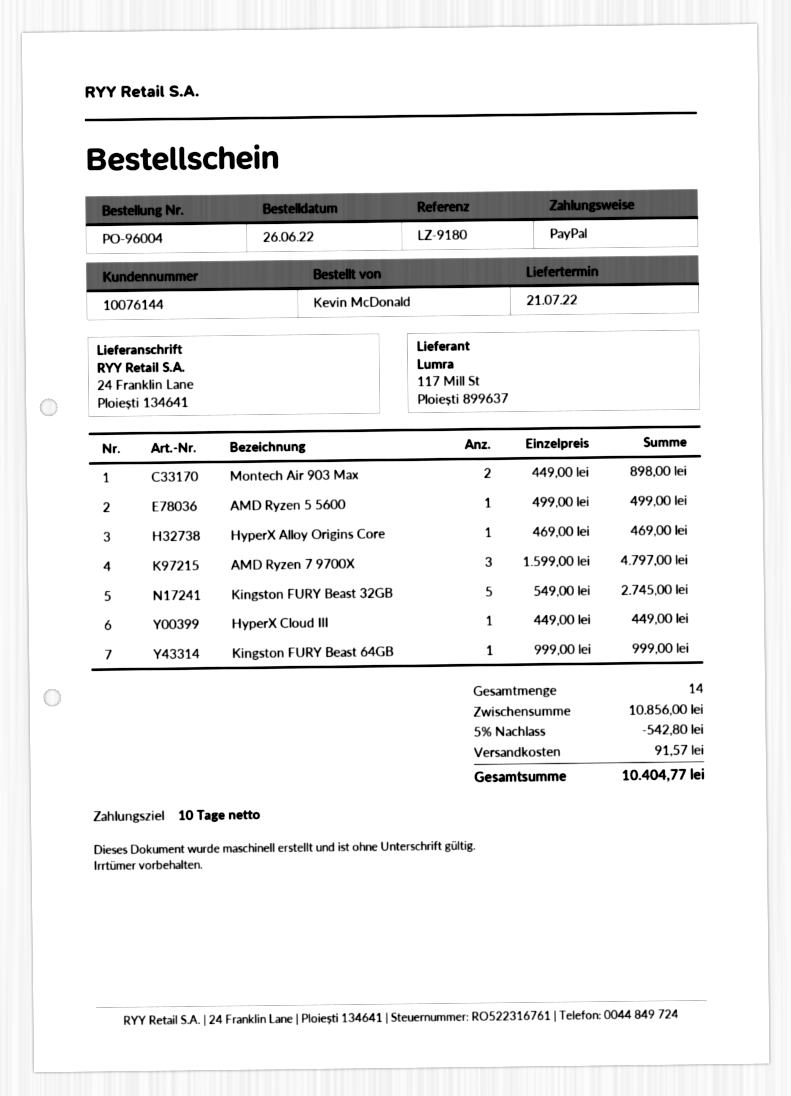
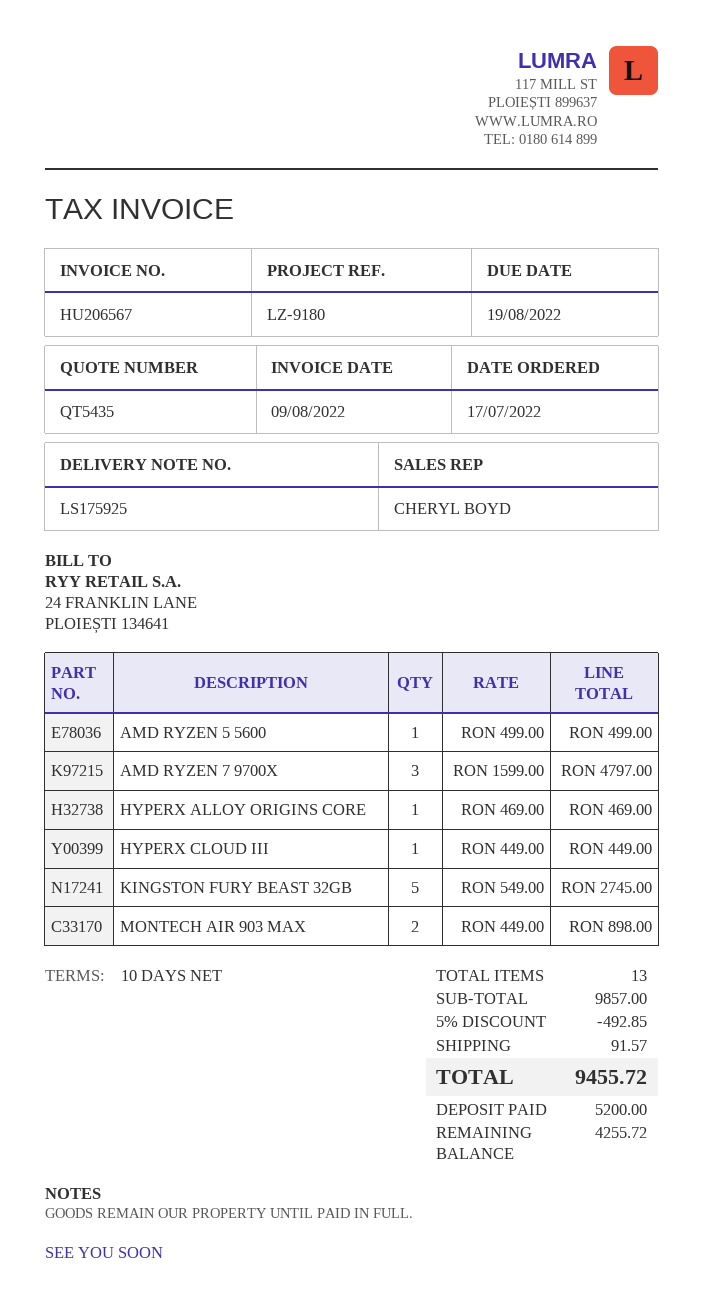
order date: 2022-06-26 -> 2022-07-17
Kingston FURY Beast 64GB: 1 x 999.00 = 999.00 -> none
total quantity: 14 -> 13
subtotal: 10856.00 -> 9857.00
discount: 5% = 542.80 -> 5% = 492.85
total: 10404.77 -> 9455.72

